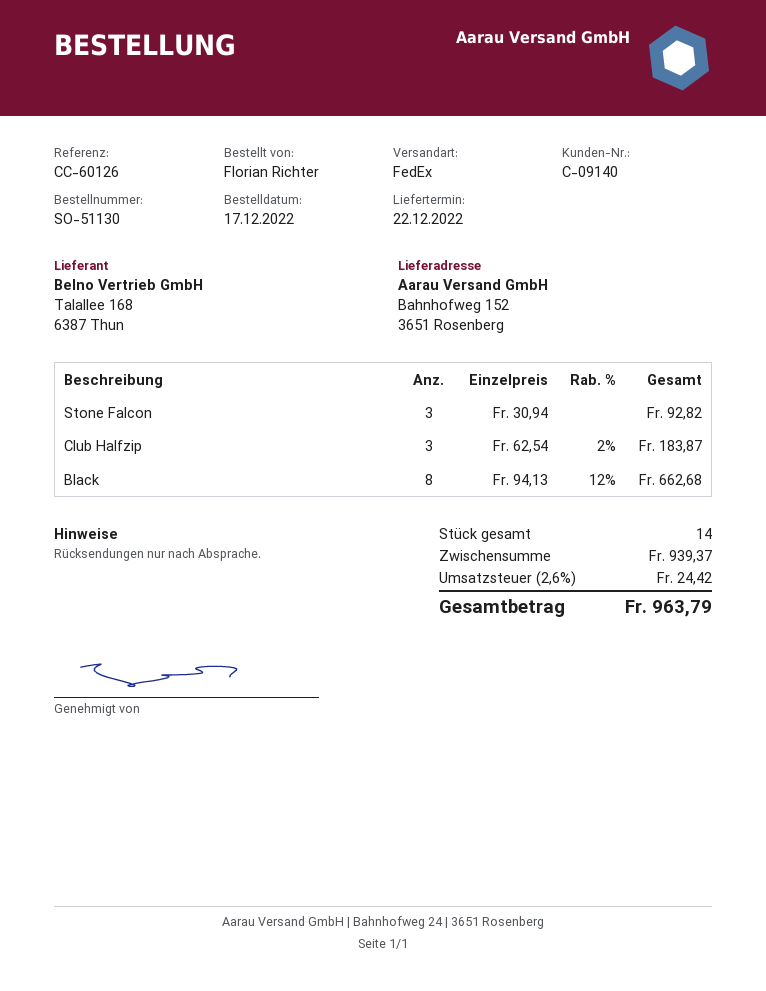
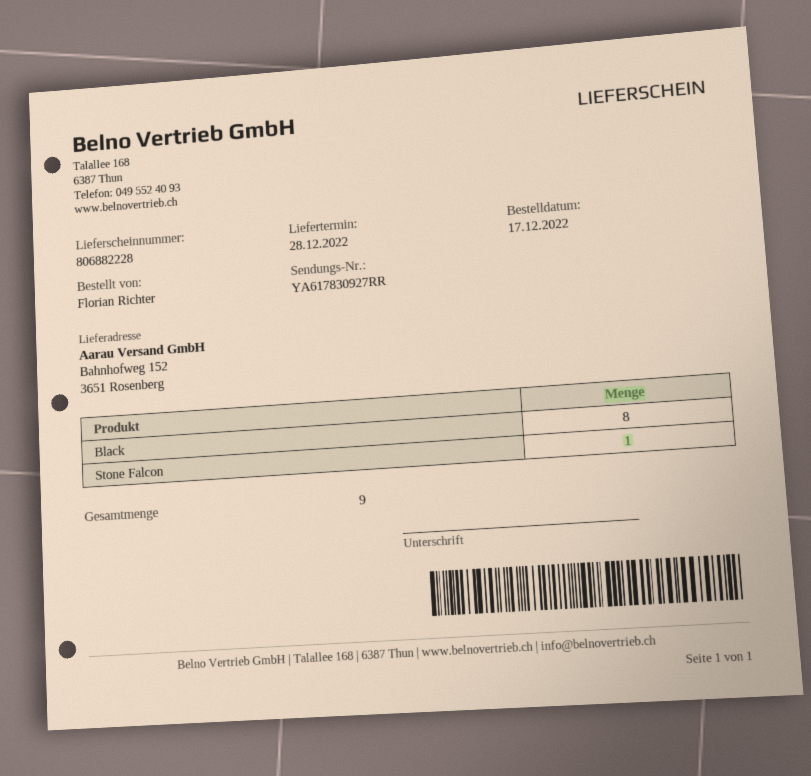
delivery date: 2022-12-22 -> 2022-12-28
Stone Falcon: 3 -> 1
Club Halfzip: 3 -> none
total quantity: 14 -> 9

